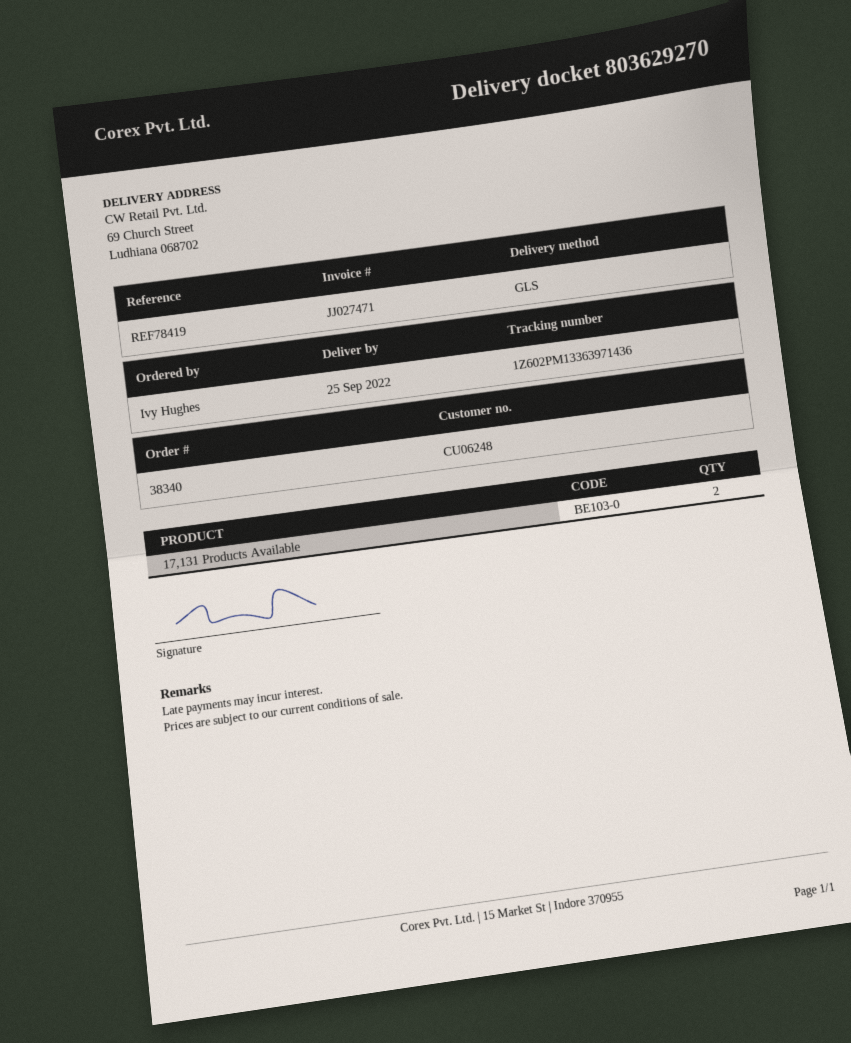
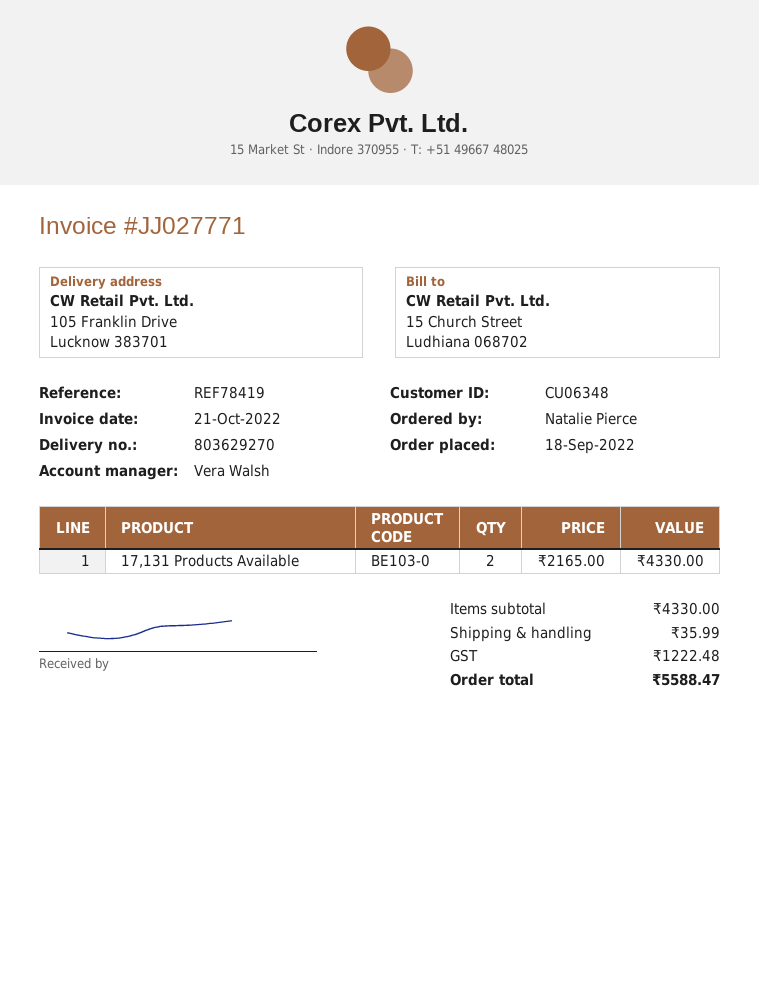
invoice number: JJ027471 -> JJ027771
customer number: CU06248 -> CU06348
ordered by: Ivy Hughes -> Natalie Pierce
ship to: 69 Church Street, Ludhiana 068702 -> 105 Franklin Drive, Lucknow 383701

